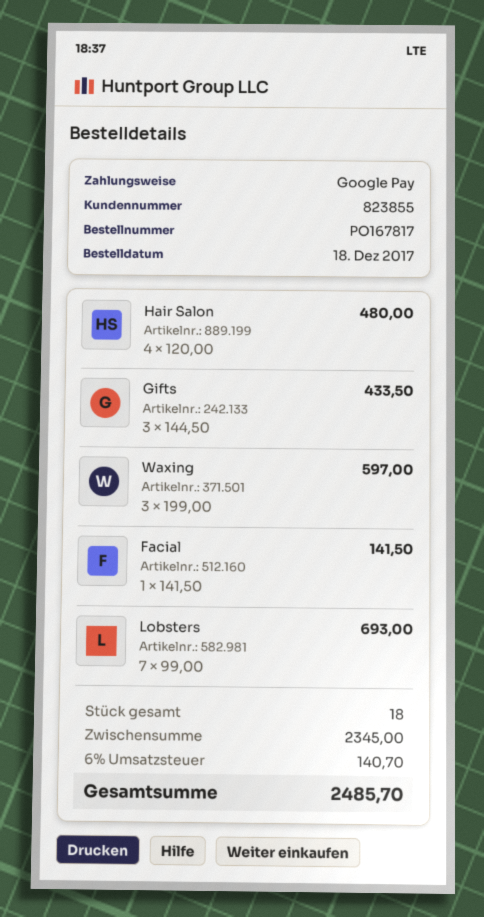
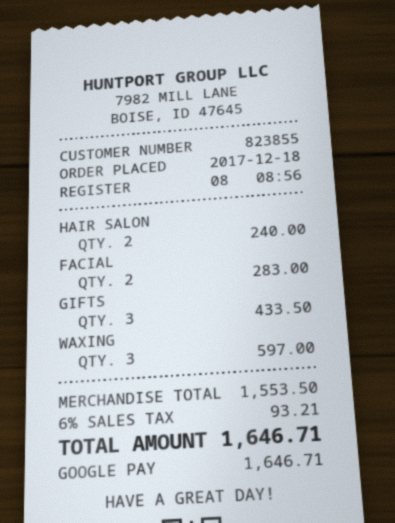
Hair Salon: 4 for 480.00 -> 2 for 240.00
Facial: 1 for 141.50 -> 2 for 283.00
Lobsters: 7 for 693.00 -> none
subtotal: 2345.00 -> 1553.50
tax: 6% = 140.70 -> 6% = 93.21
total: 2485.70 -> 1646.71

